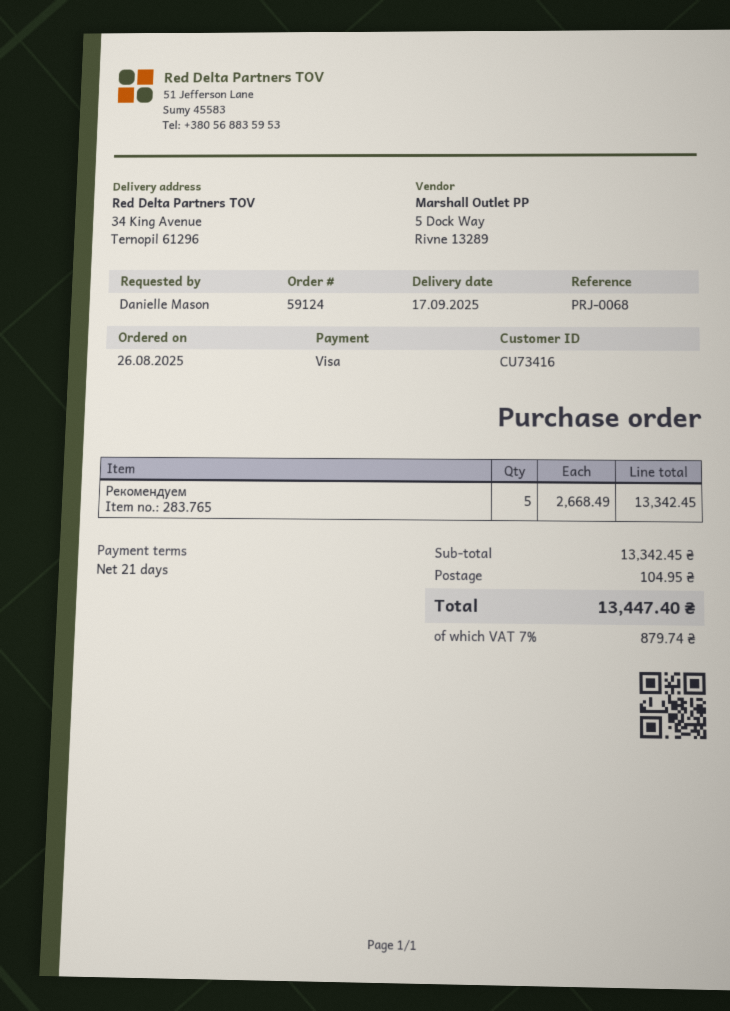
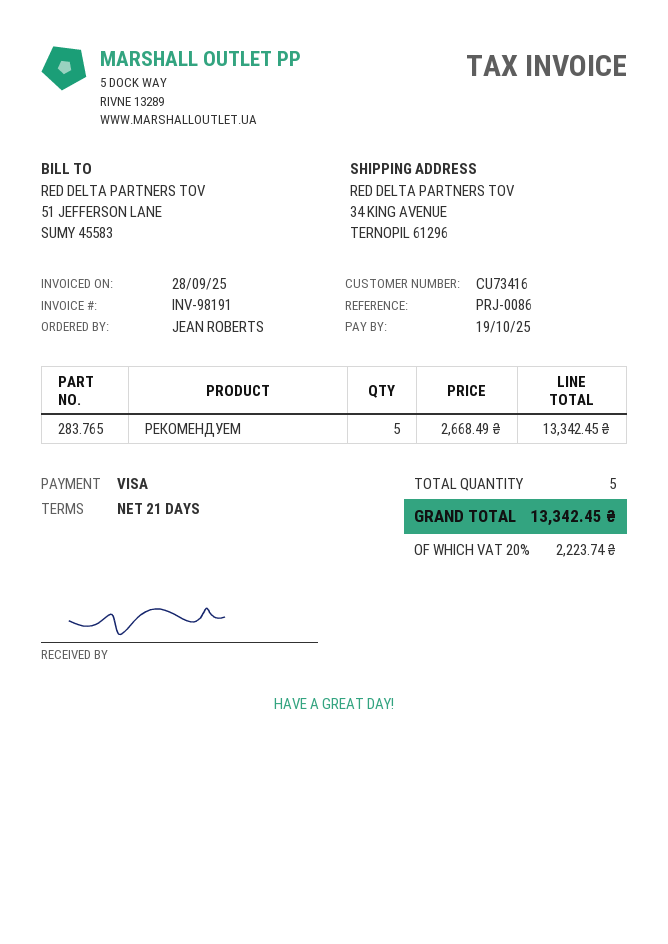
reference: PRJ-0068 -> PRJ-0086
ordered by: Danielle Mason -> JEAN ROBERTS
shipping: 104.95 -> none
tax: 7% = 879.74 -> 20% = 2223.74
total: 13447.40 -> 13342.45

